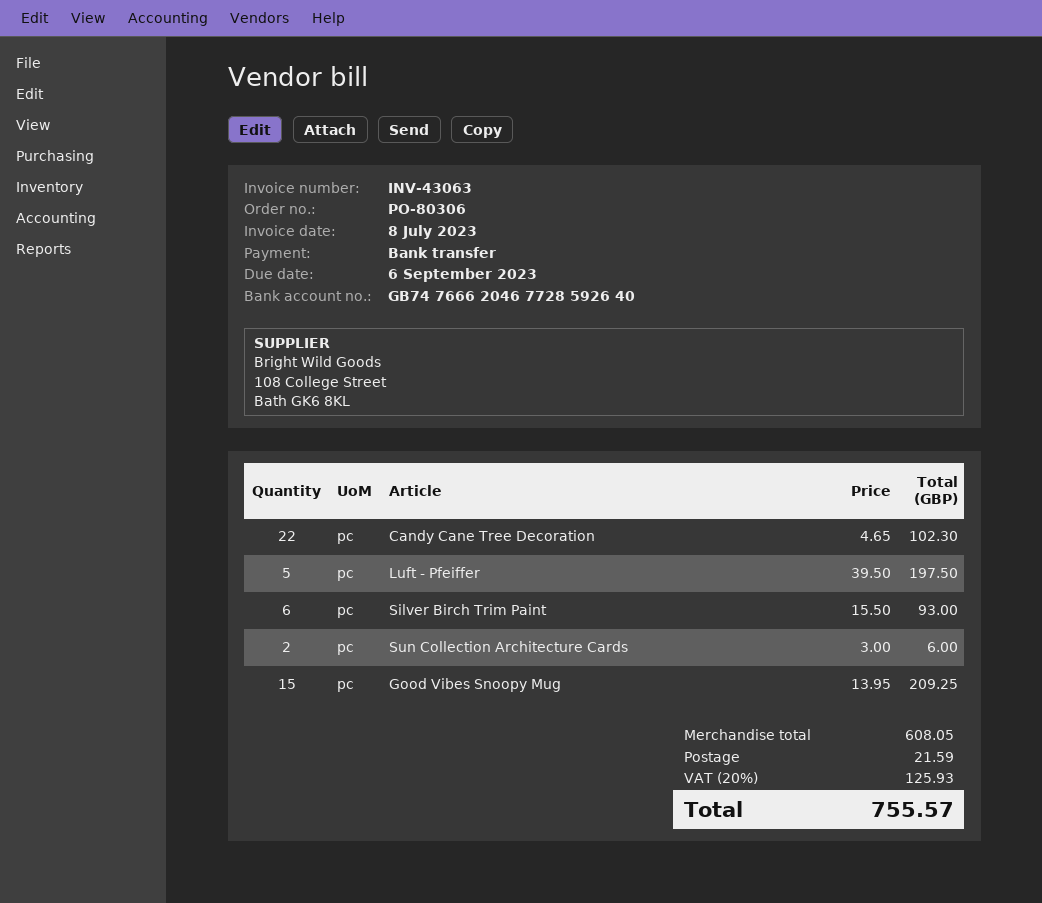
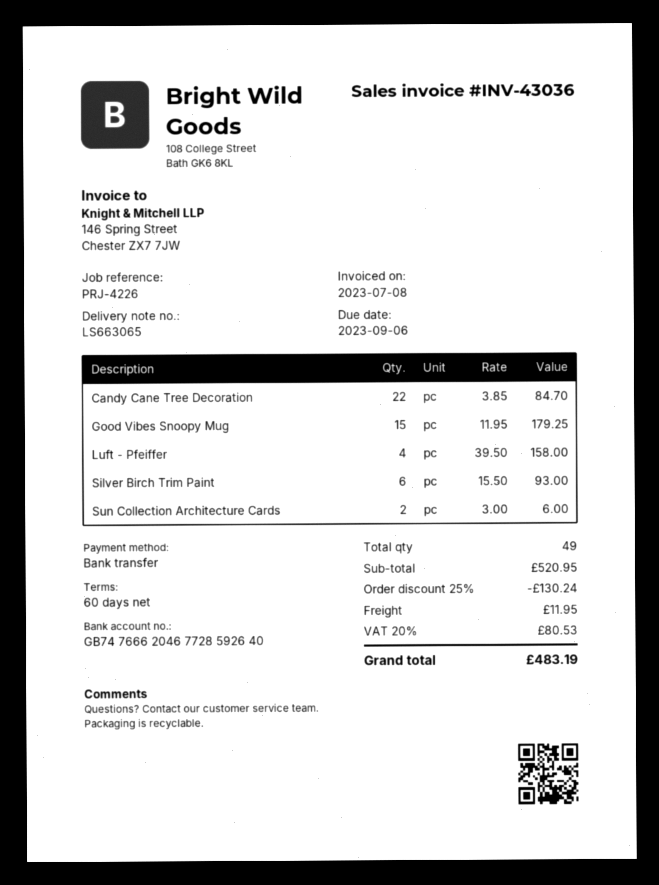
invoice number: INV-43063 -> INV-43036
Candy Cane Tree Decoration: 22 x 4.65 = 102.30 -> 22 x 3.85 = 84.70
Luft - Pfeiffer: 5 x 39.50 = 197.50 -> 4 x 39.50 = 158.00
Good Vibes Snoopy Mug: 15 x 13.95 = 209.25 -> 15 x 11.95 = 179.25
subtotal: 608.05 -> 520.95
discount: none -> 25% = 130.24
shipping: 21.59 -> 11.95
tax: 20% = 125.93 -> 20% = 80.53
total: 755.57 -> 483.19

